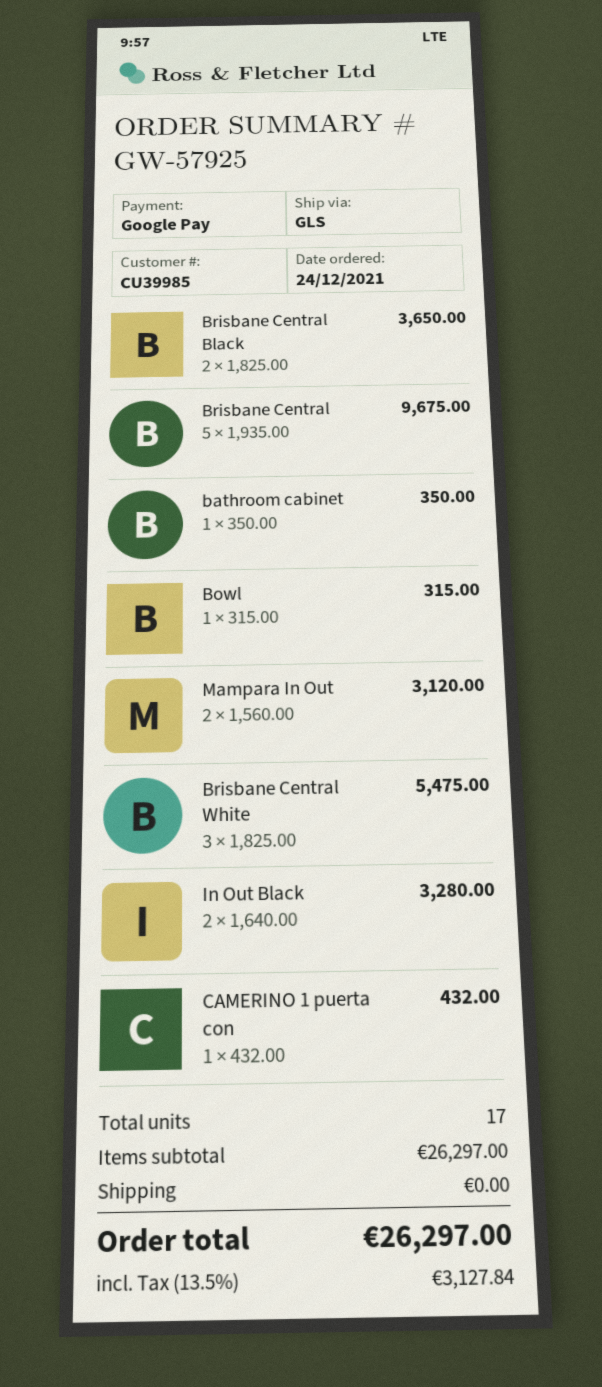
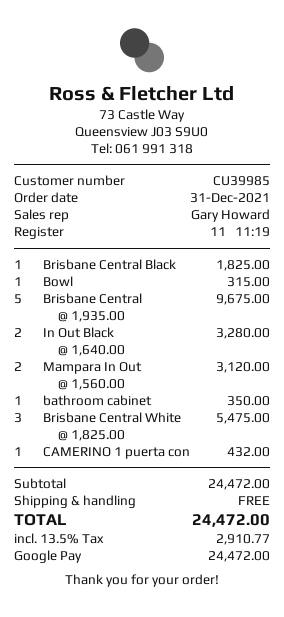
order date: 2021-12-24 -> 2021-12-31
Brisbane Central Black: 2 x 1825.00 = 3650.00 -> 1 x 1825.00 = 1825.00
subtotal: 26297.00 -> 24472.00
tax: 13.5% = 3127.84 -> 13.5% = 2910.77
total: 26297.00 -> 24472.00

